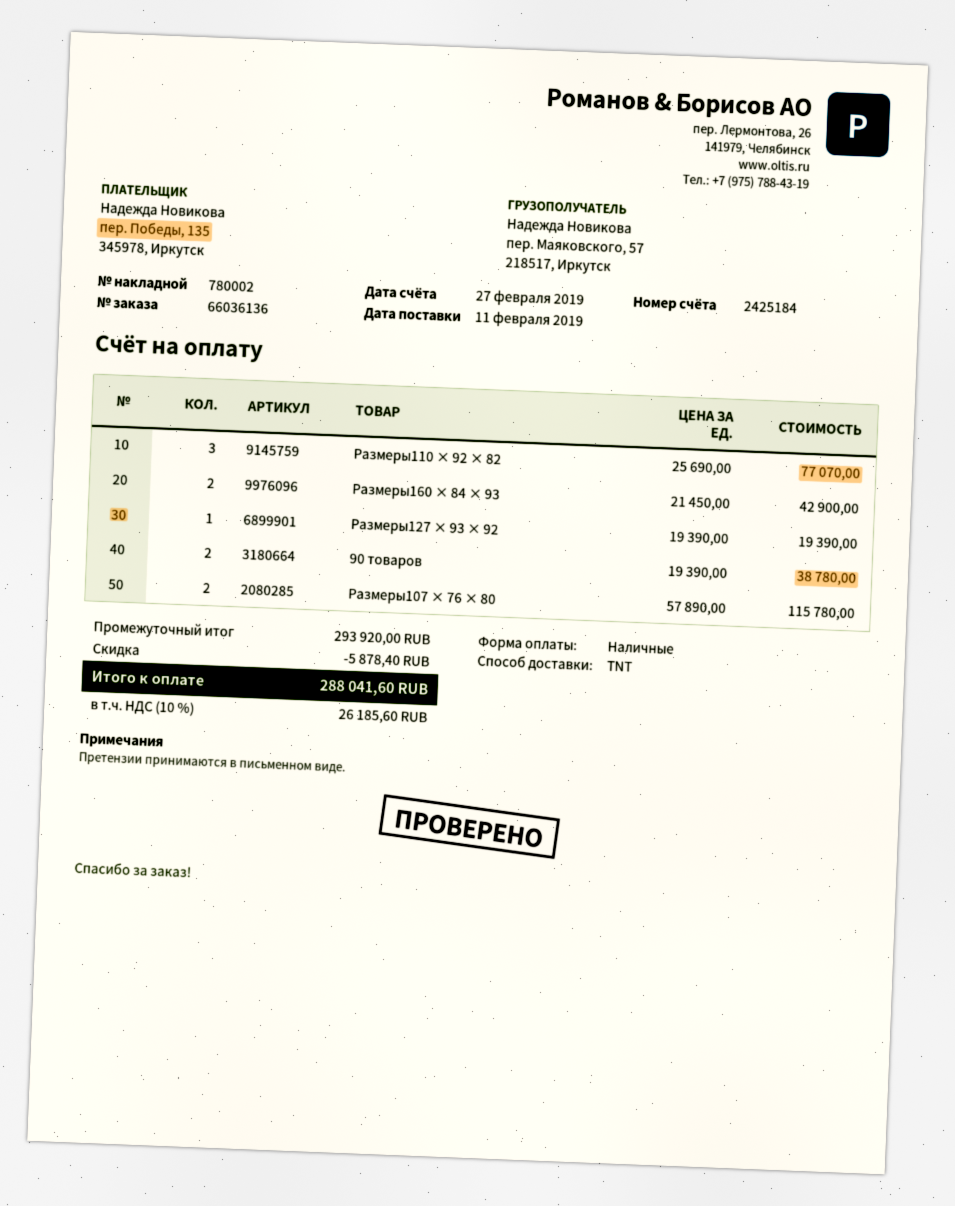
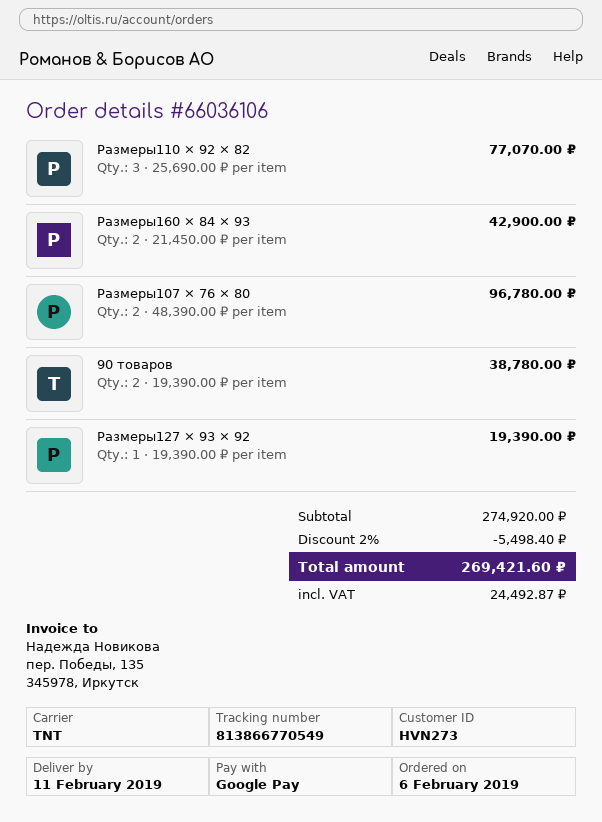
order number: 66036136 -> 66036106
payment method: cash -> Google Pay
Размеры107 × 76 × 80: 2 x 57890.00 = 115780.00 -> 2 x 48390.00 = 96780.00
subtotal: 293920.00 -> 274920.00
discount: 5878.40 -> 5498.40
tax: 26185.60 -> 24492.87
total: 288041.60 -> 269421.60

